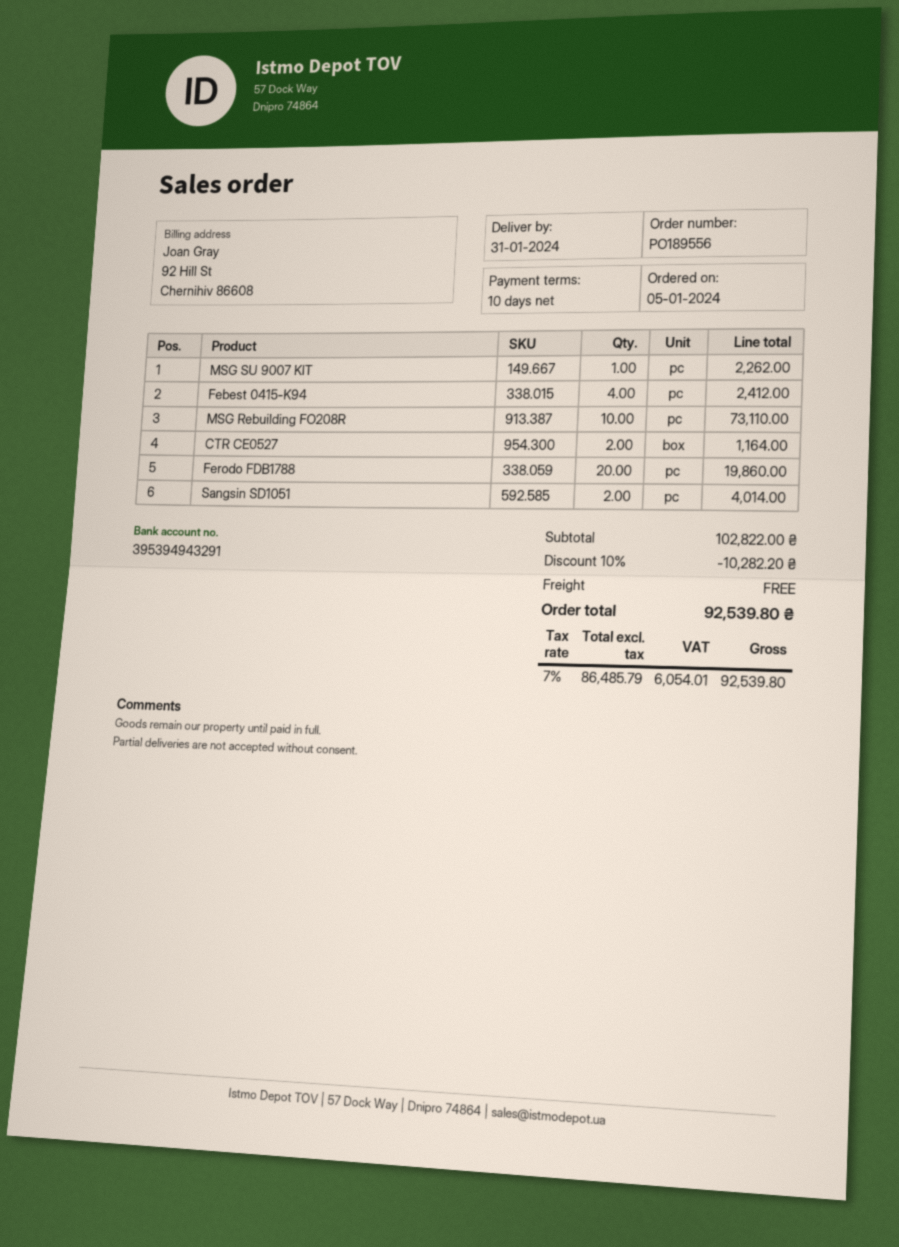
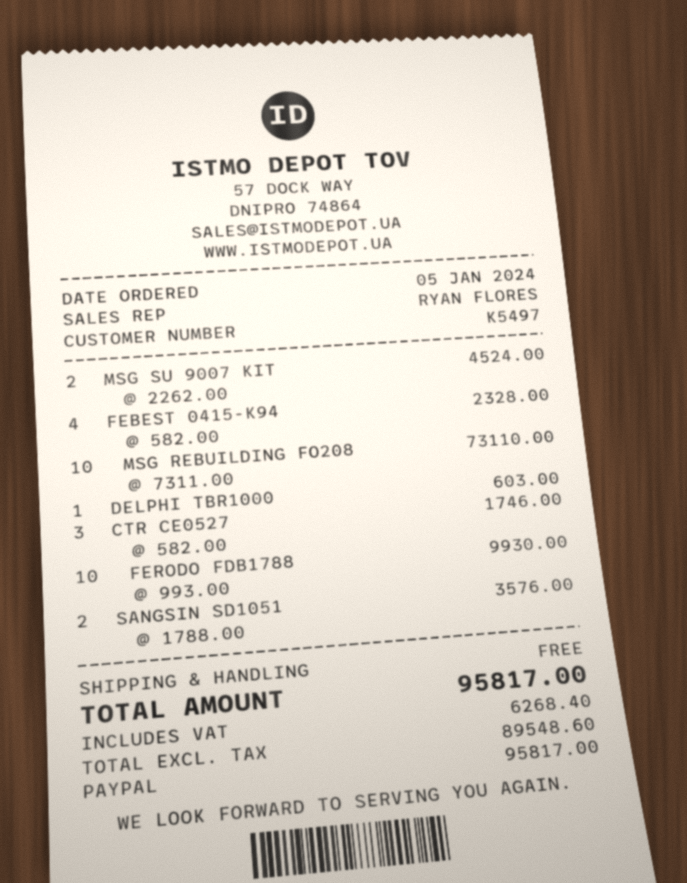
MSG SU 9007 KIT: 1 for 2262.00 -> 2 for 4524.00
Febest 0415-K94: 4 for 2412.00 -> 4 for 2328.00
CTR CE0527: 2 for 1164.00 -> 3 for 1746.00
Ferodo FDB1788: 20 for 19860.00 -> 10 for 9930.00
Sangsin SD1051: 2 for 4014.00 -> 2 for 3576.00
DELPHI TBR1000: none -> 1 for 603.00
discount: 10% = 10282.20 -> none
net: 86485.79 -> 89548.60
tax: 6054.01 -> 6268.40
total: 92539.80 -> 95817.00

